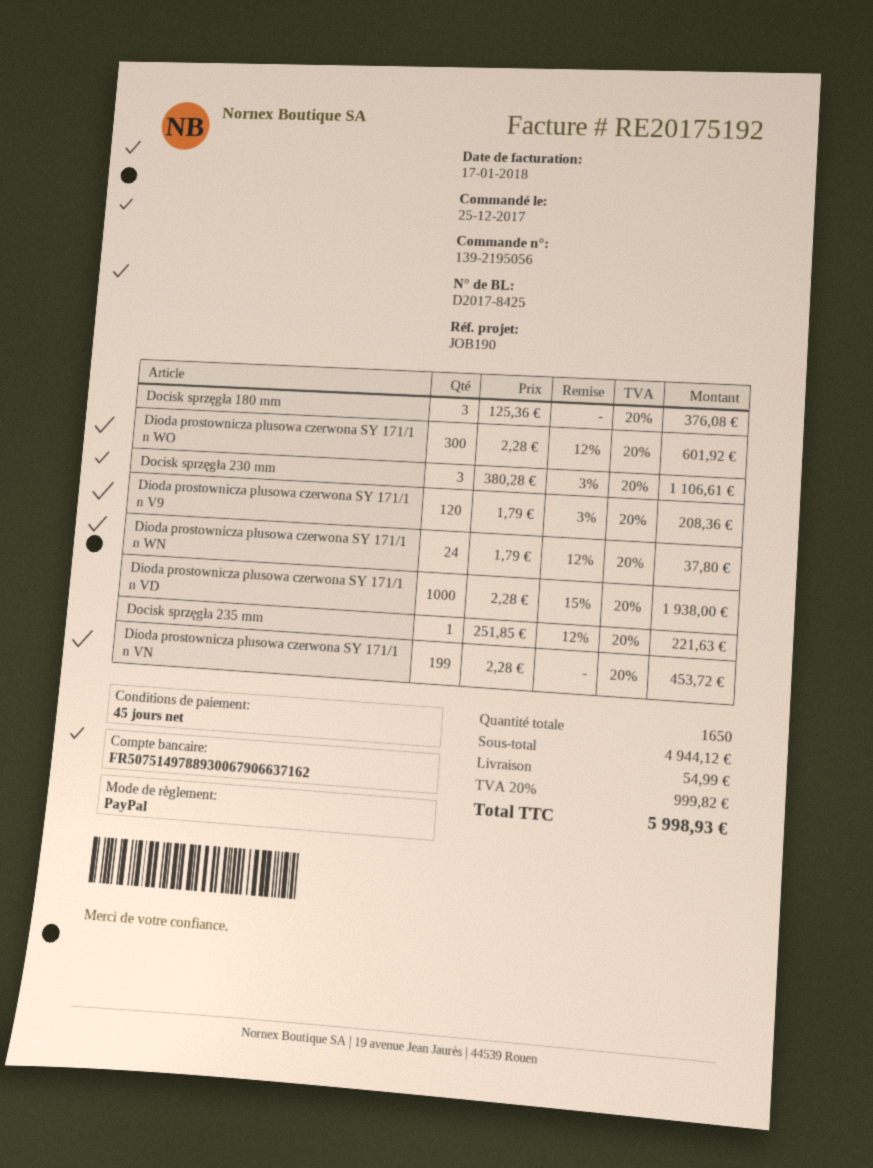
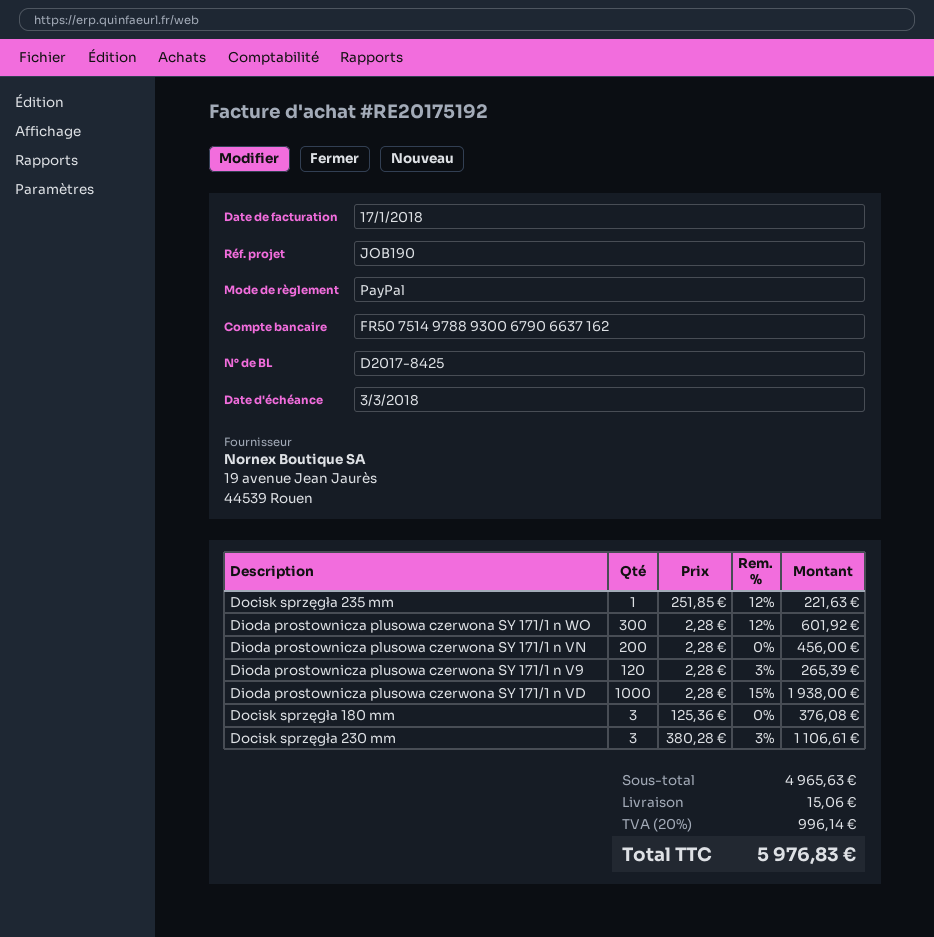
Dioda prostownicza plusowa czerwona SY 171/1 n V9: 120 x 1.79 - 3% = 208.36 -> 120 x 2.28 - 3% = 265.39
Dioda prostownicza plusowa czerwona SY 171/1 n WN: 24 x 1.79 - 12% = 37.80 -> none
Dioda prostownicza plusowa czerwona SY 171/1 n VN: 199 x 2.28 = 453.72 -> 200 x 2.28 = 456.00
subtotal: 4944.12 -> 4965.63
shipping: 54.99 -> 15.06
tax: 20% = 999.82 -> 20% = 996.14
total: 5998.93 -> 5976.83

